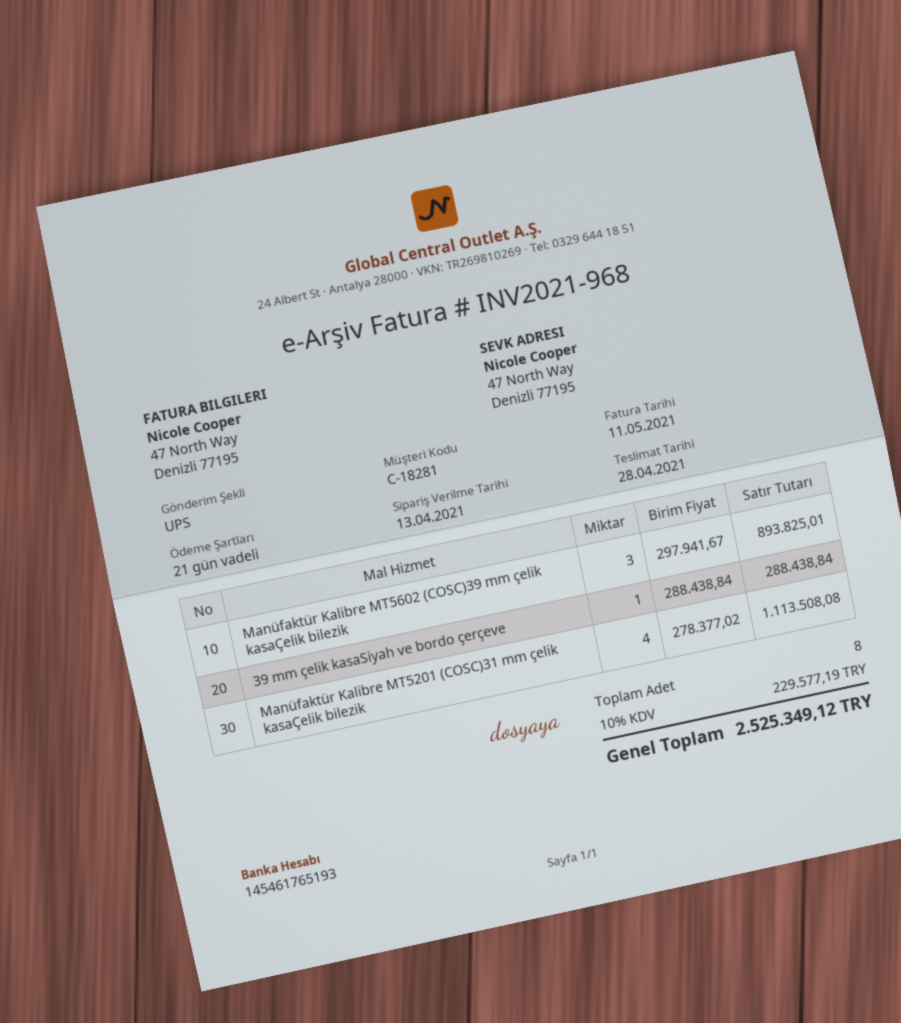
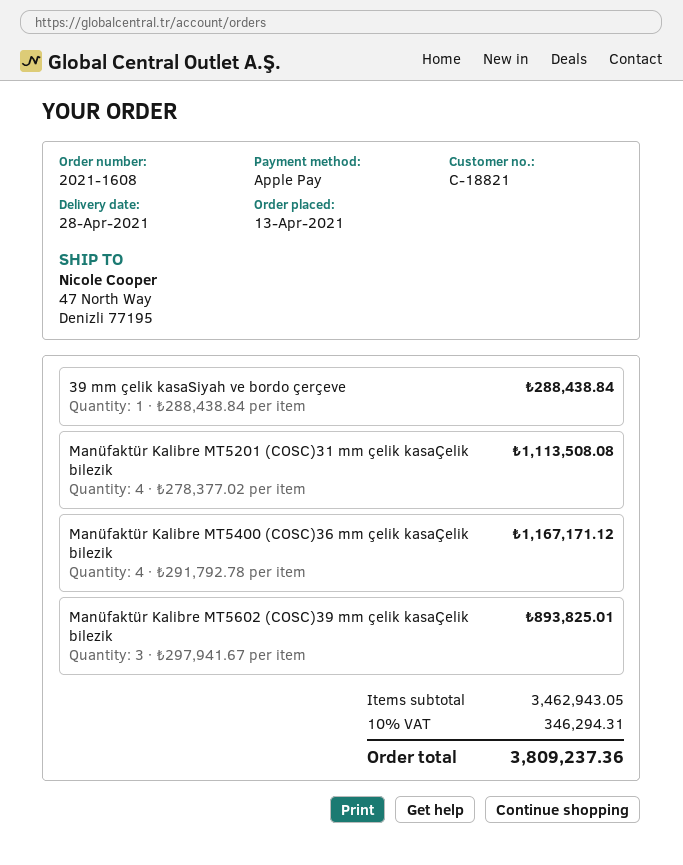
customer number: C-18281 -> C-18821
Manüfaktür Kalibre MT5400 (COSC)36 mm çelik kasaÇelik bilezik: none -> 4 x 291792.78 = 1167171.12
tax: 10% = 229577.19 -> 10% = 346294.31
total: 2525349.12 -> 3809237.36

